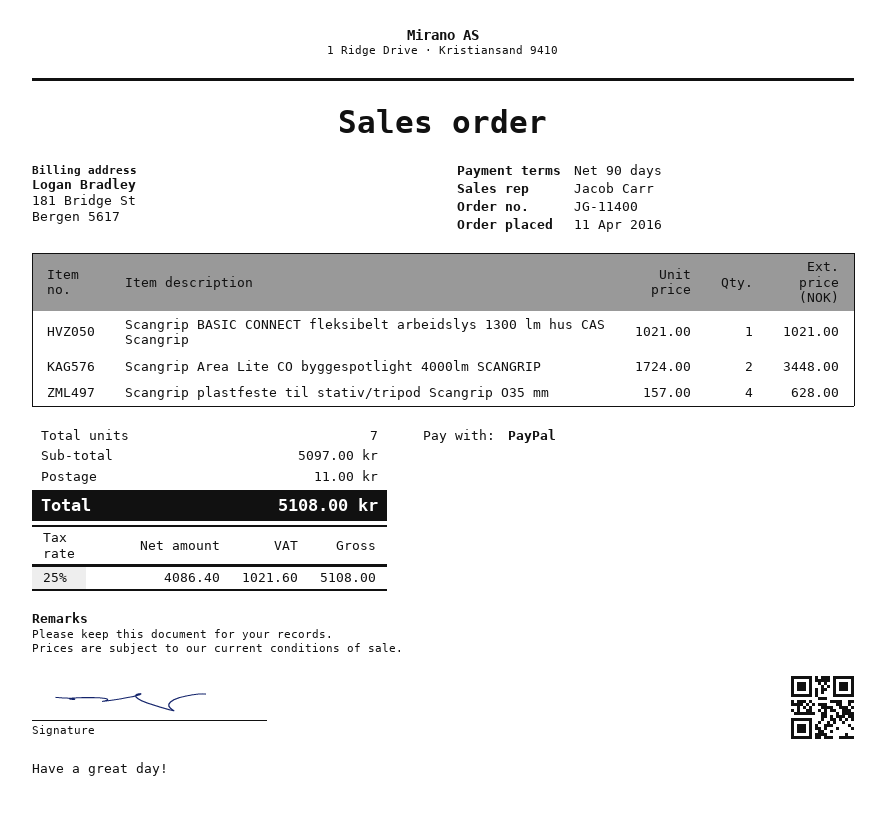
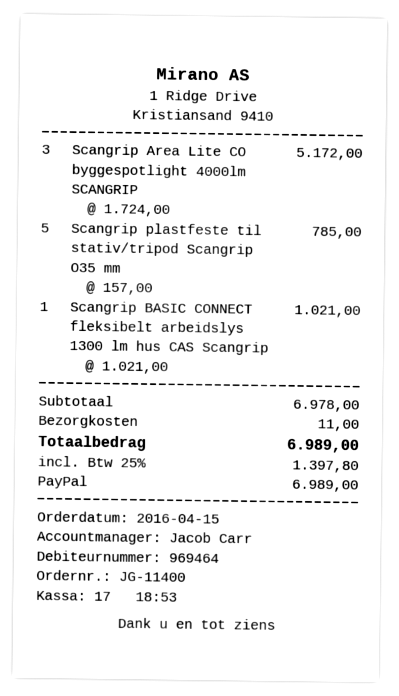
order date: 2016-04-11 -> 2016-04-15
Scangrip Area Lite CO byggespotlight 4000lm SCANGRIP: 2 x 1724.00 = 3448.00 -> 3 x 1724.00 = 5172.00
Scangrip plastfeste til stativ/tripod Scangrip O35 mm: 4 x 157.00 = 628.00 -> 5 x 157.00 = 785.00
subtotal: 5097.00 -> 6978.00
tax: 25% = 1021.60 -> 25% = 1397.80
total: 5108.00 -> 6989.00

